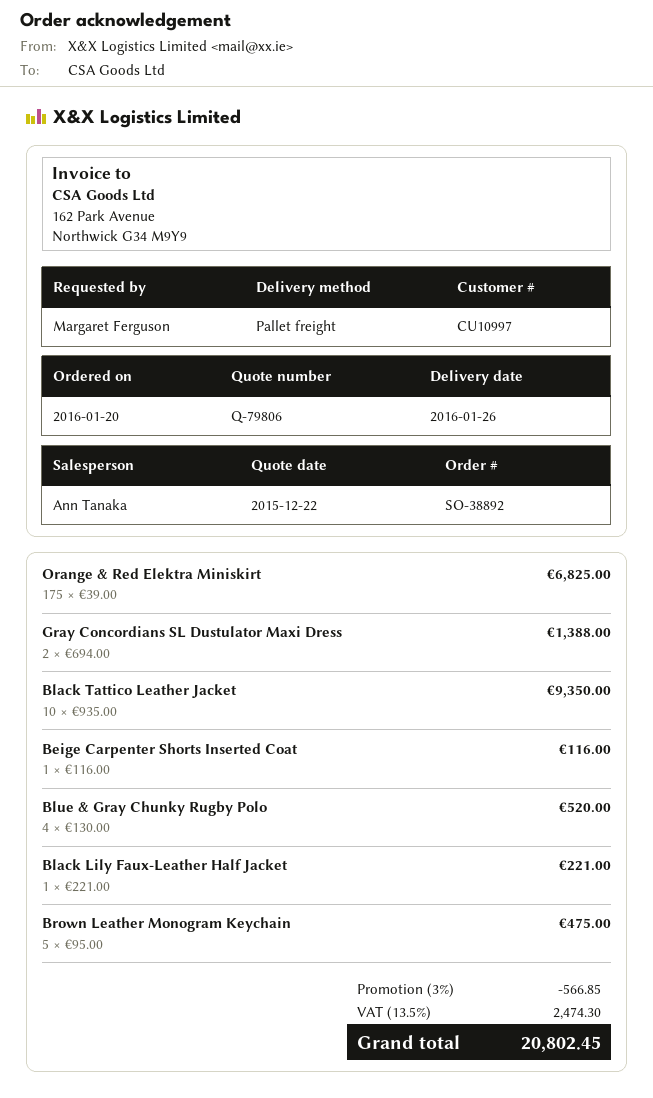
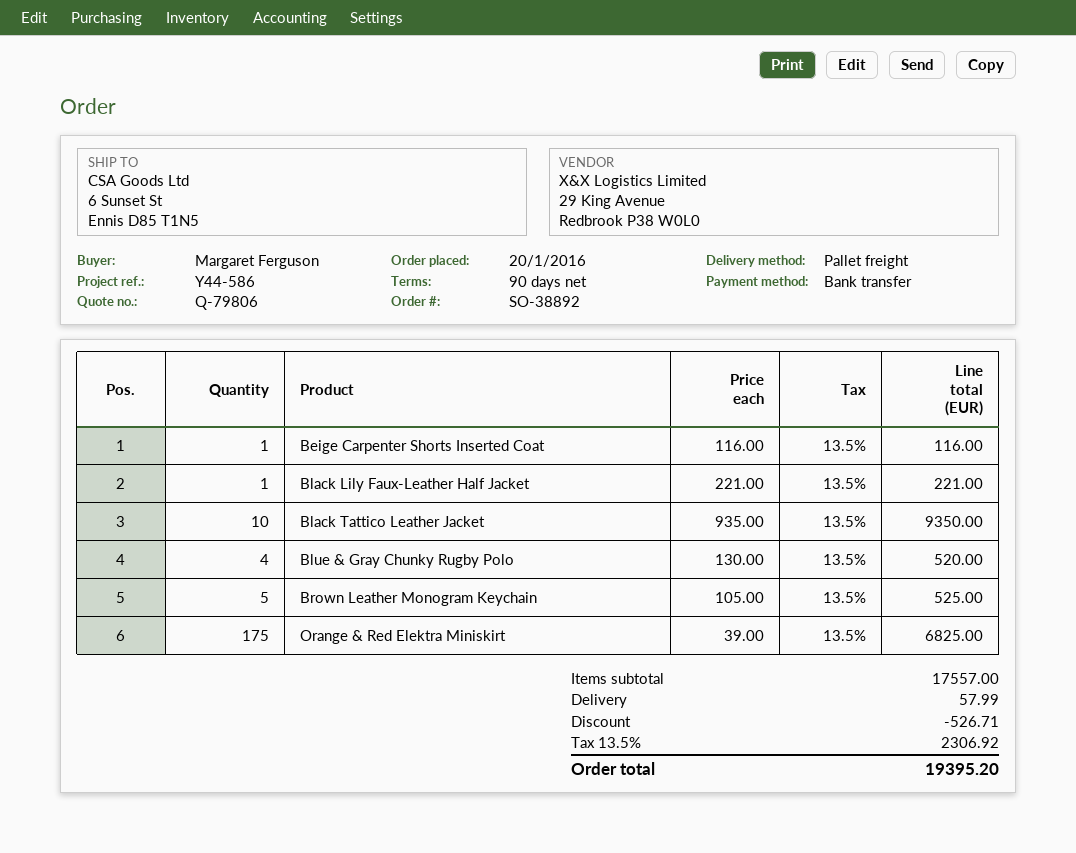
Gray Concordians SL Dustulator Maxi Dress: 2 x 694.00 = 1388.00 -> none
Brown Leather Monogram Keychain: 5 x 95.00 = 475.00 -> 5 x 105.00 = 525.00
discount: 566.85 -> 526.71
shipping: none -> 57.99
tax: 13.5% = 2474.30 -> 13.5% = 2306.92
total: 20802.45 -> 19395.20

